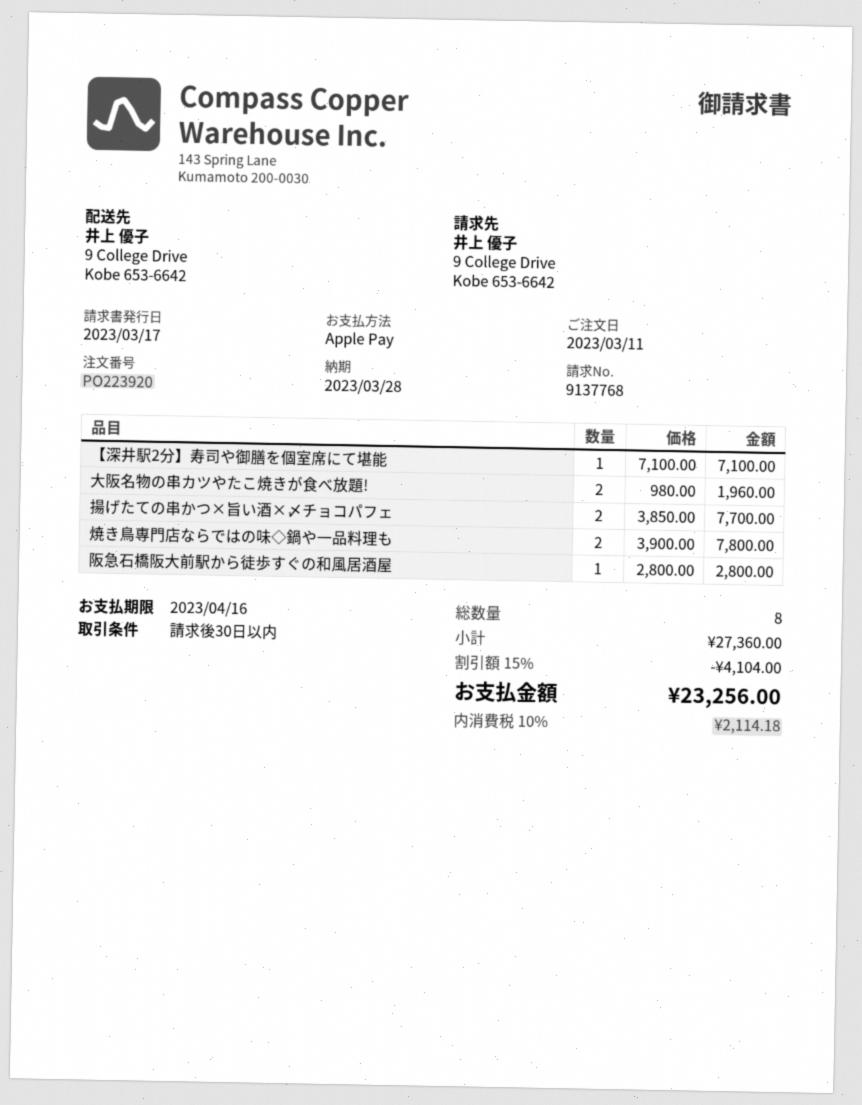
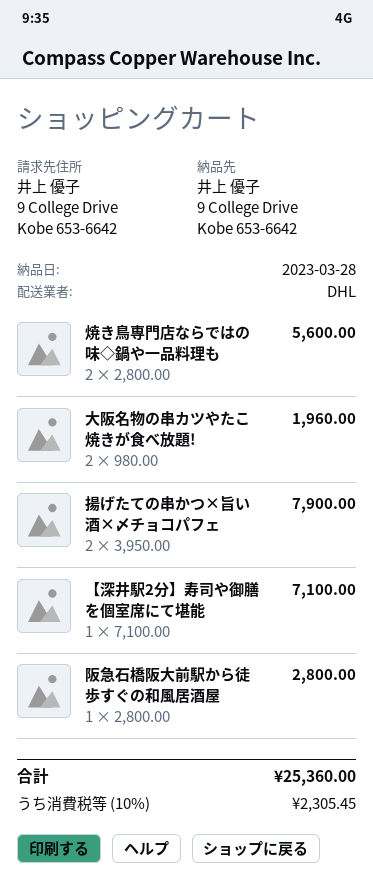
揚げたての串かつ×旨い酒×〆チョコパフェ: 2 x 3850.00 = 7700.00 -> 2 x 3950.00 = 7900.00
焼き鳥専門店ならではの味◇鍋や一品料理も: 2 x 3900.00 = 7800.00 -> 2 x 2800.00 = 5600.00
discount: 15% = 4104.00 -> none
tax: 10% = 2114.18 -> 10% = 2305.45
total: 23256.00 -> 25360.00

